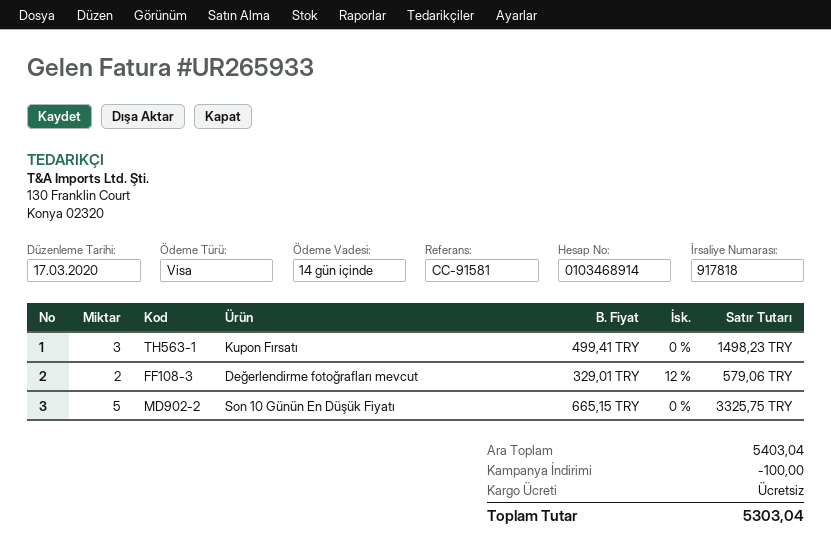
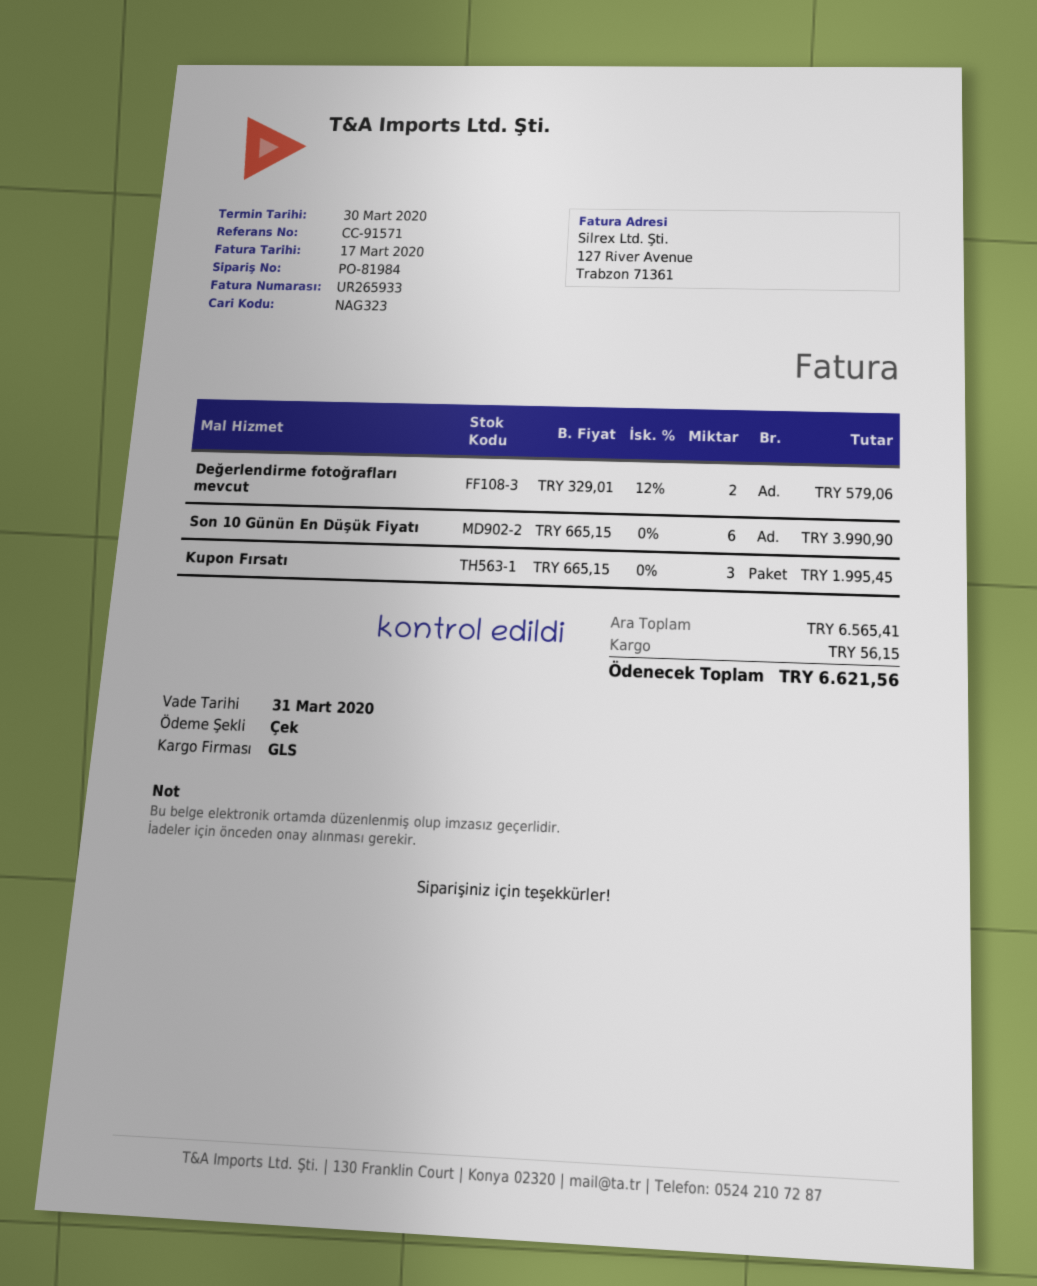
reference: CC-91581 -> CC-91571
payment method: Visa -> cheque
Kupon Fırsatı: 3 x 499.41 = 1498.23 -> 3 x 665.15 = 1995.45
Son 10 Günün En Düşük Fiyatı: 5 x 665.15 = 3325.75 -> 6 x 665.15 = 3990.90
subtotal: 5403.04 -> 6565.41
discount: 100.00 -> none
shipping: 0.00 -> 56.15
total: 5303.04 -> 6621.56

